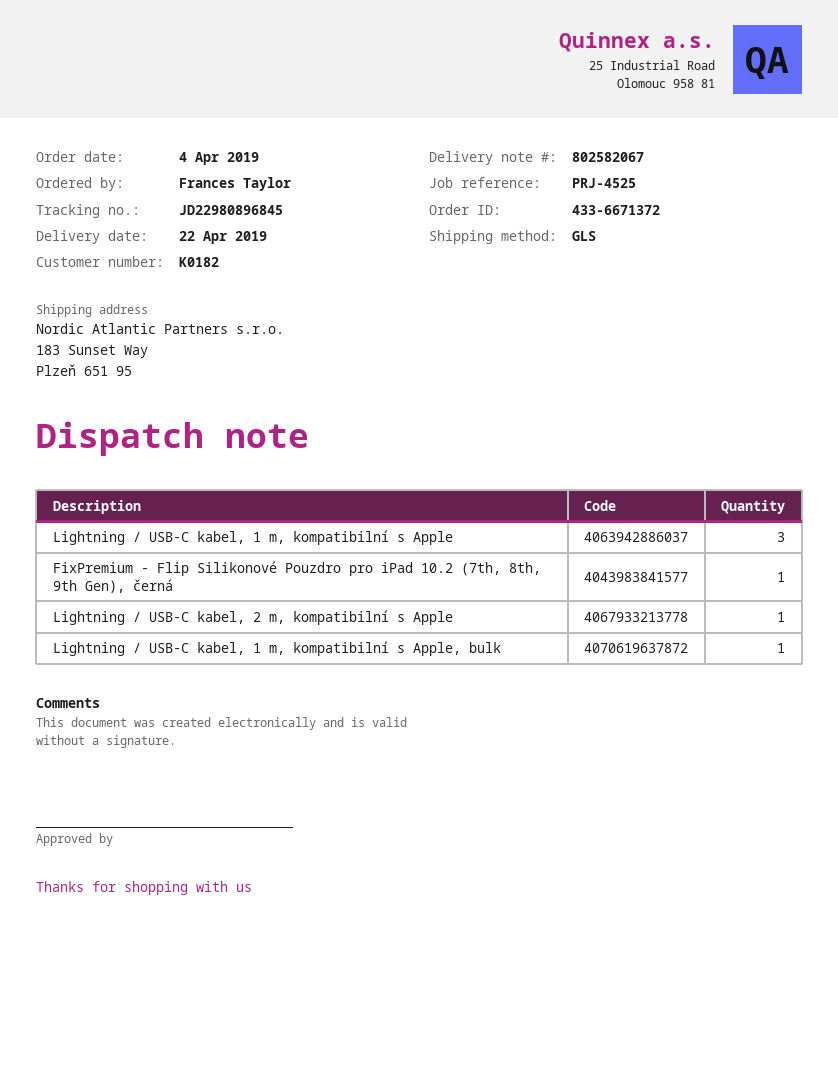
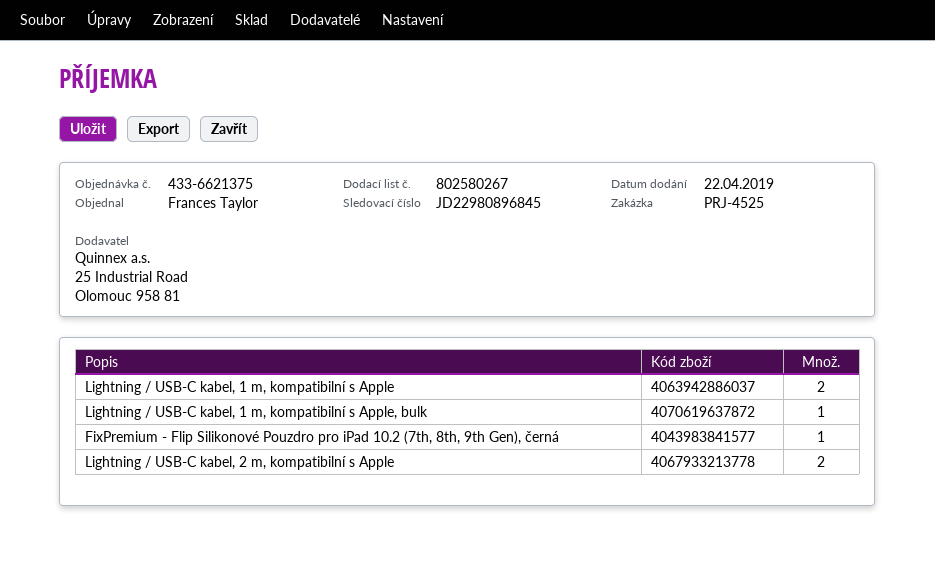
order number: 433-6671372 -> 433-6621375
delivery note number: 802582067 -> 802580267
Lightning / USB-C kabel, 1 m, kompatibilní s Apple: 3 -> 2
Lightning / USB-C kabel, 2 m, kompatibilní s Apple: 1 -> 2

